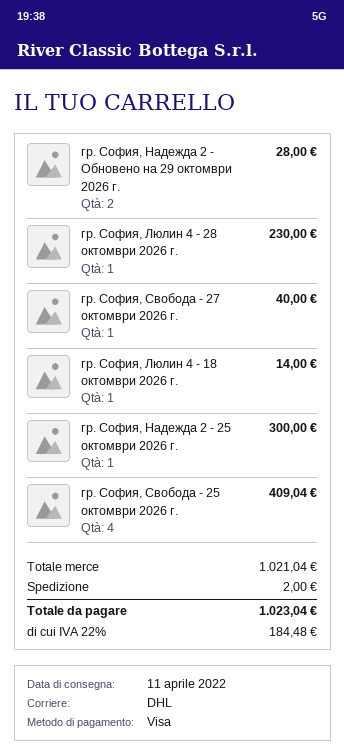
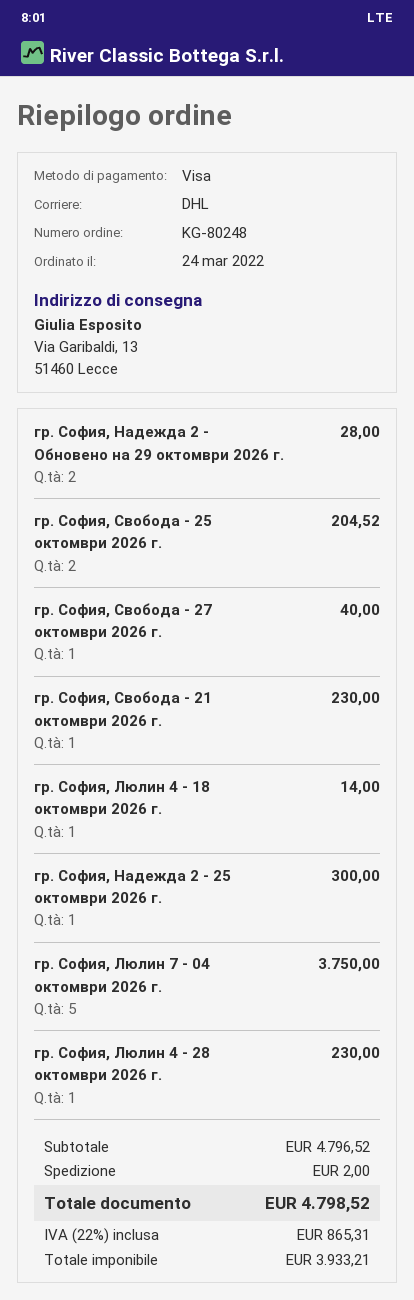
гр. София, Свобода - 25 октомври 2026 г.: 4 for 409.04 -> 2 for 204.52
гр. София, Свобода - 21 октомври 2026 г.: none -> 1 for 230.00
гр. София, Люлин 7 - 04 октомври 2026 г.: none -> 5 for 3750.00
subtotal: 1021.04 -> 4796.52
tax: 22% = 184.48 -> 22% = 865.31
total: 1023.04 -> 4798.52

